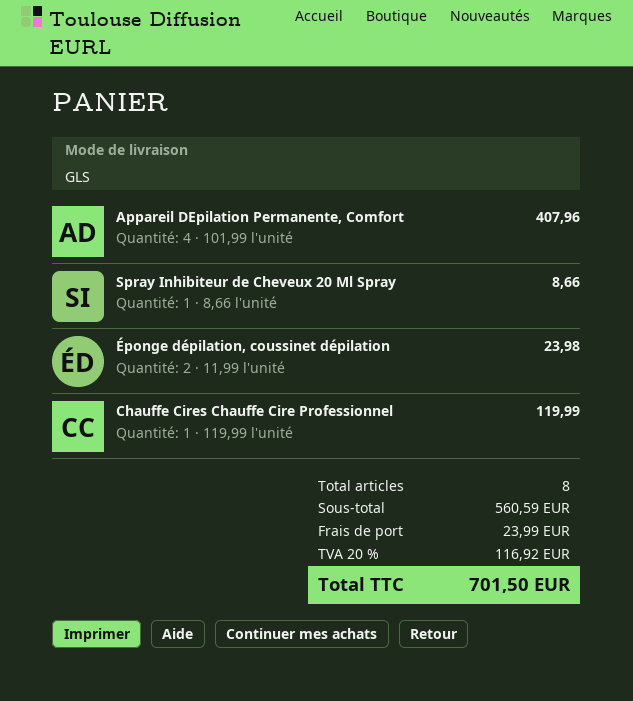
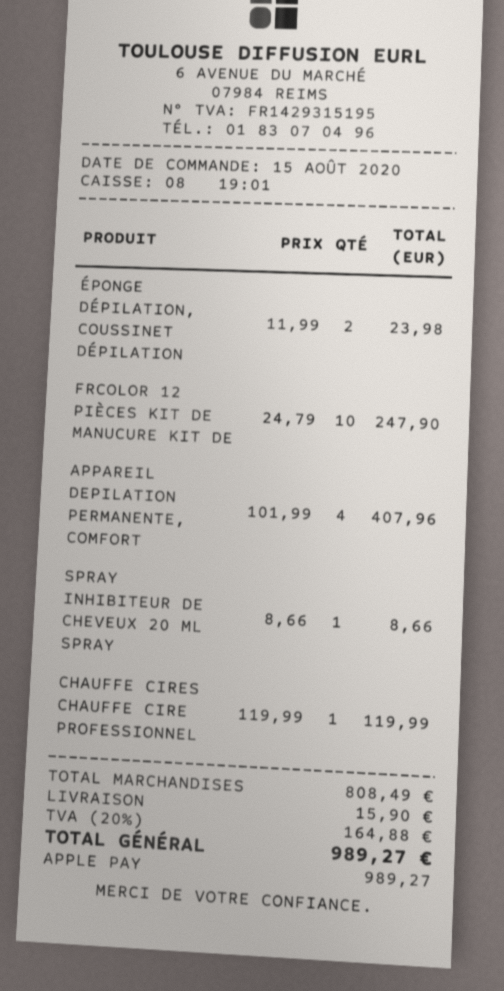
FRCOLOR 12 PIÈCES KIT DE MANUCURE KIT DE: none -> 10 x 24.79 = 247.90
subtotal: 560.59 -> 808.49
shipping: 23.99 -> 15.90
tax: 20% = 116.92 -> 20% = 164.88
total: 701.50 -> 989.27

